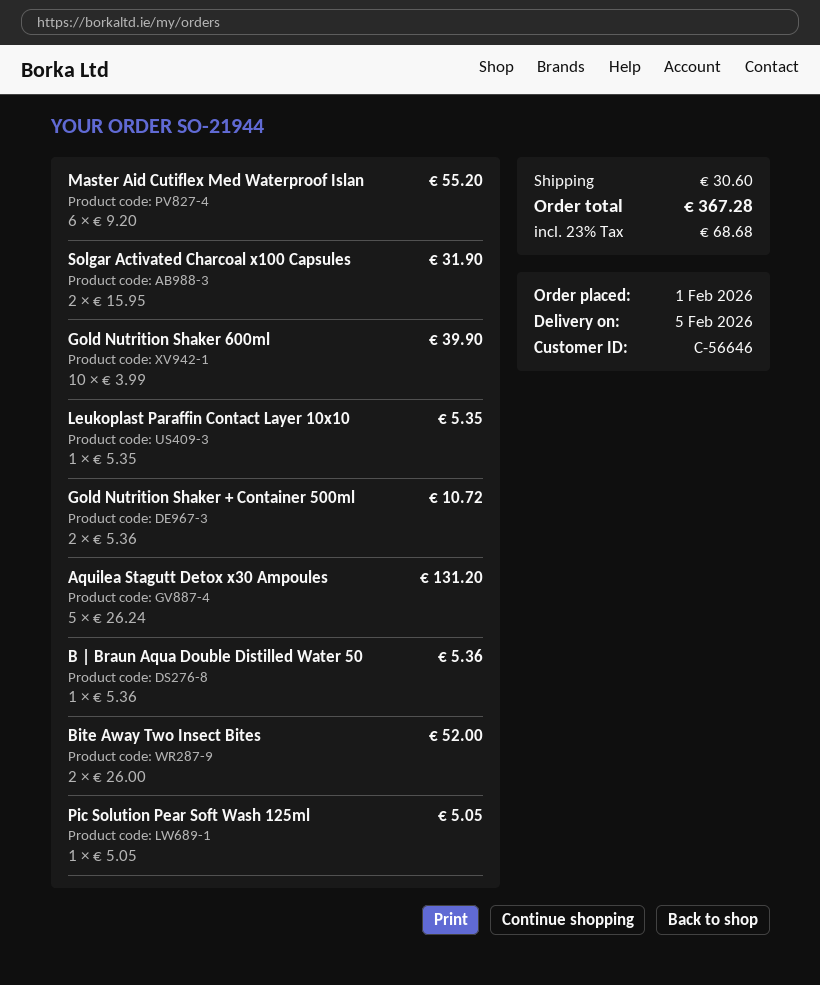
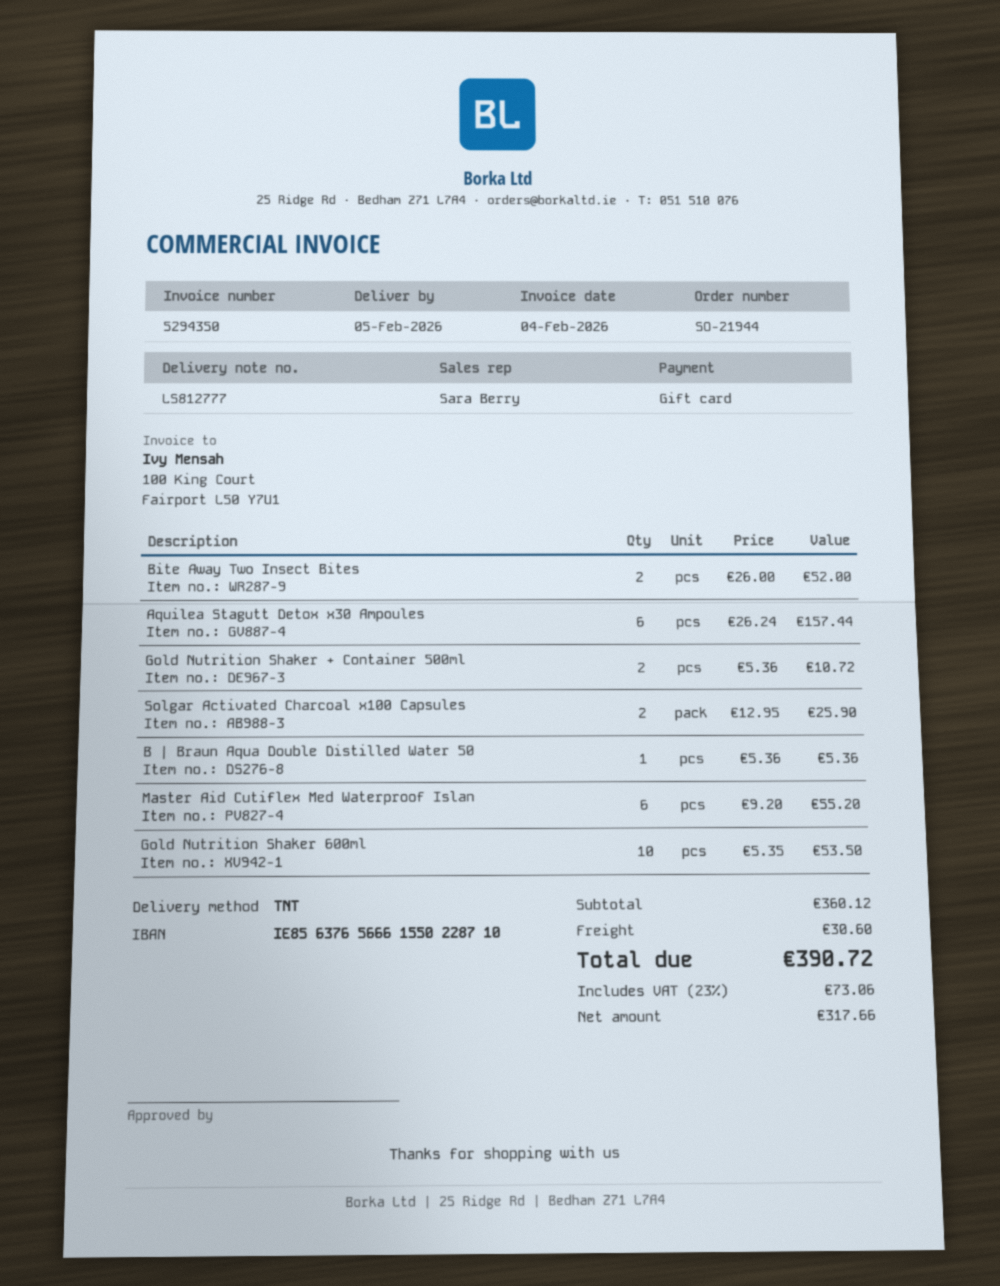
Solgar Activated Charcoal x100 Capsules: 2 x 15.95 = 31.90 -> 2 x 12.95 = 25.90
Gold Nutrition Shaker 600ml: 10 x 3.99 = 39.90 -> 10 x 5.35 = 53.50
Leukoplast Paraffin Contact Layer 10x10: 1 x 5.35 = 5.35 -> none
Aquilea Stagutt Detox x30 Ampoules: 5 x 26.24 = 131.20 -> 6 x 26.24 = 157.44
Pic Solution Pear Soft Wash 125ml: 1 x 5.05 = 5.05 -> none
tax: 23% = 68.68 -> 23% = 73.06
total: 367.28 -> 390.72

